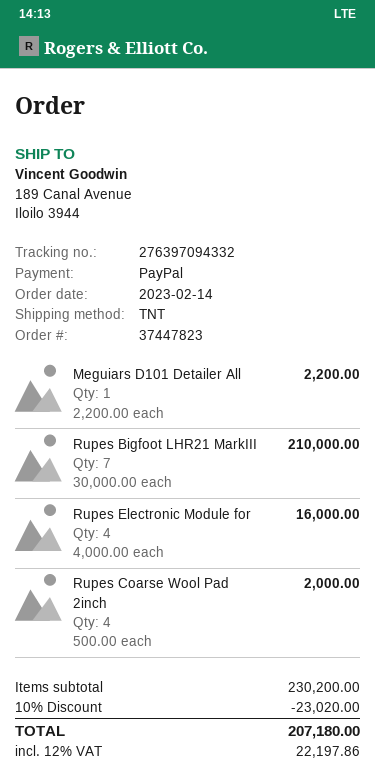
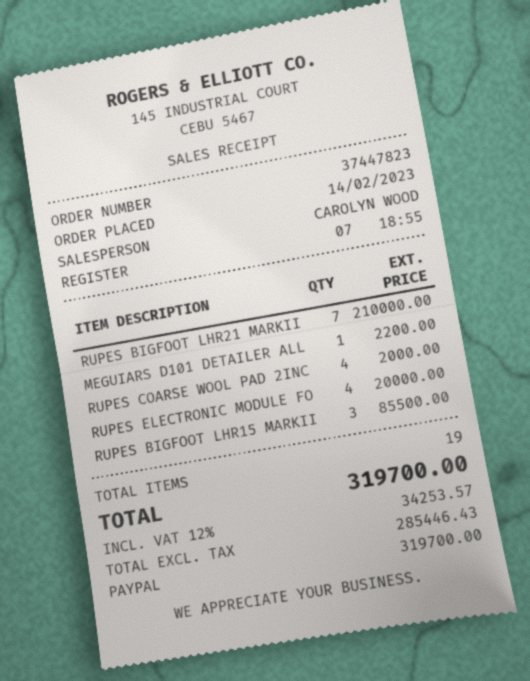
Rupes Electronic Module for: 4 for 16000.00 -> 4 for 20000.00
RUPES BIGFOOT LHR15 MARKII: none -> 3 for 85500.00
discount: 10% = 23020.00 -> none
tax: 12% = 22197.86 -> 12% = 34253.57
total: 207180.00 -> 319700.00

